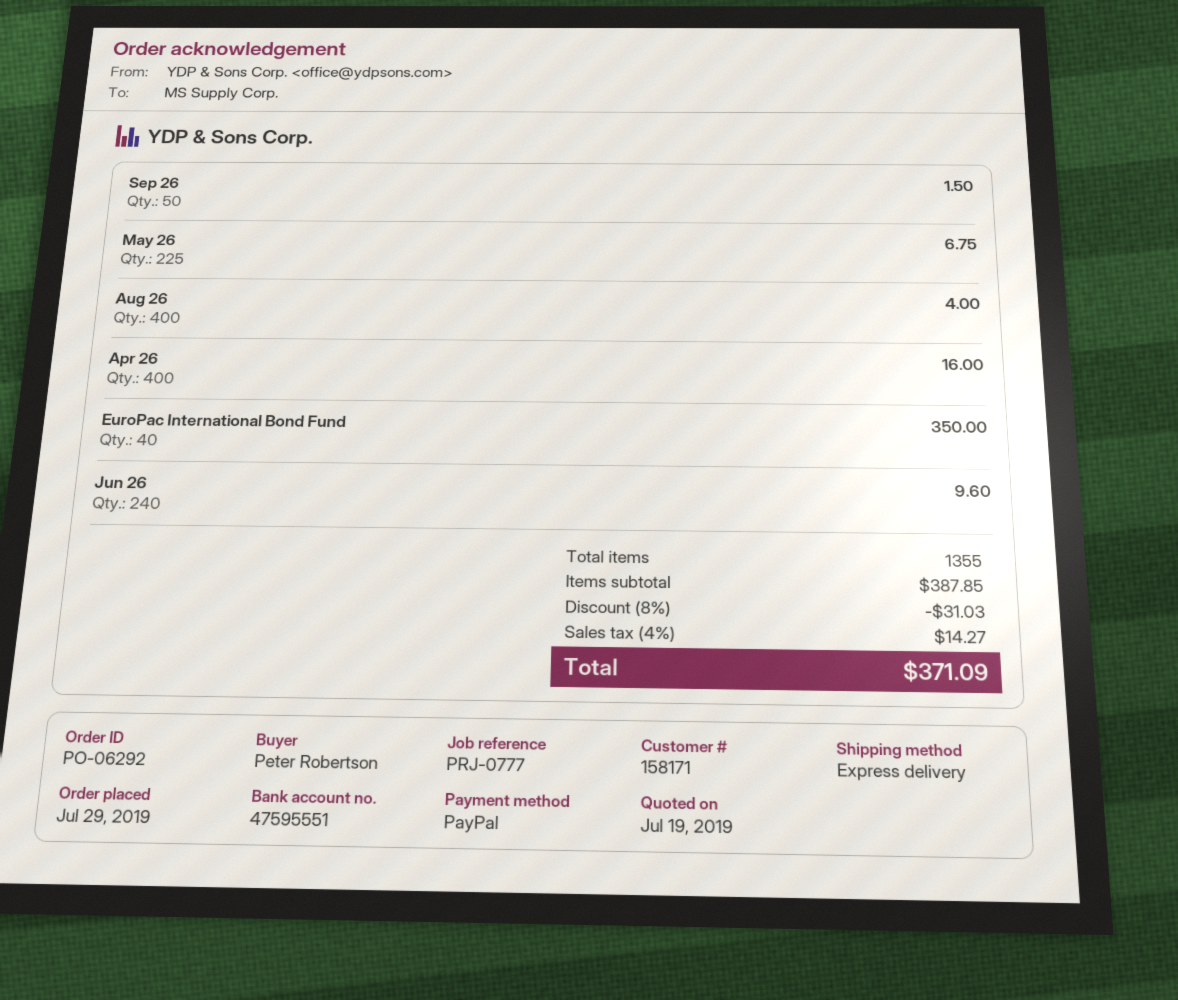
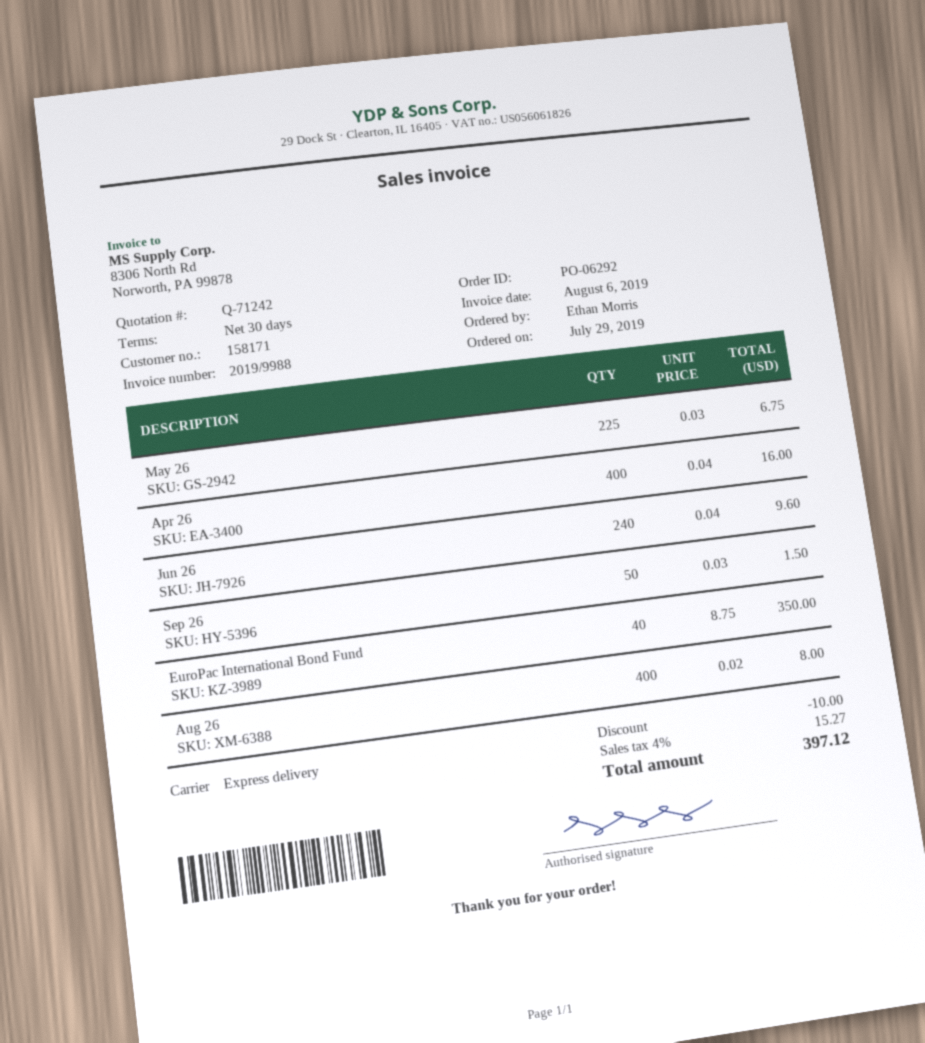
ordered by: Peter Robertson -> Ethan Morris
Aug 26: 400 for 4.00 -> 400 for 8.00
discount: 31.03 -> 10.00
tax: 4% = 14.27 -> 4% = 15.27
total: 371.09 -> 397.12

